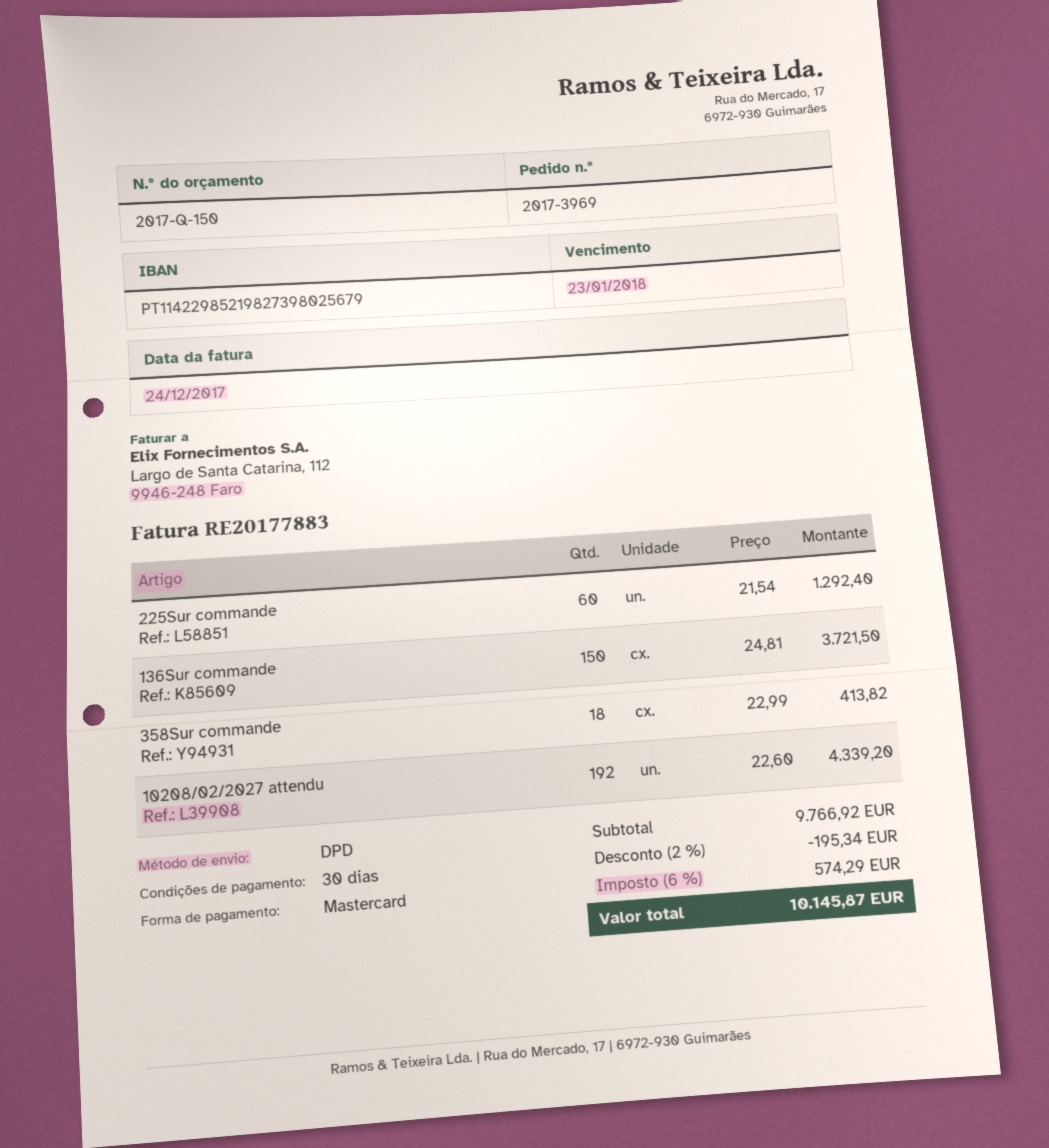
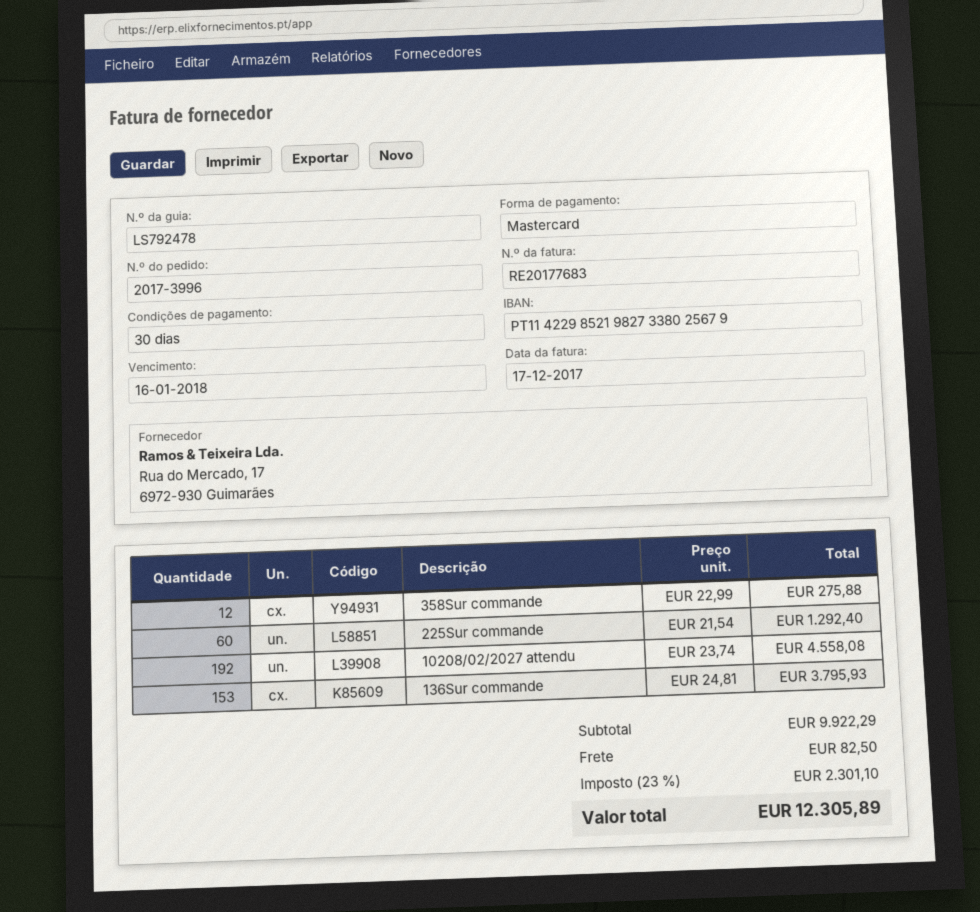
order number: 2017-3969 -> 2017-3996
invoice number: RE20177883 -> RE20177683
invoice date: 2017-12-24 -> 2017-12-17
due date: 2018-01-23 -> 2018-01-16
bank account: PT11422985219827398025679 -> PT11422985219827338025679
136Sur commande: 150 x 24.81 = 3721.50 -> 153 x 24.81 = 3795.93
358Sur commande: 18 x 22.99 = 413.82 -> 12 x 22.99 = 275.88
10208/02/2027 attendu: 192 x 22.60 = 4339.20 -> 192 x 23.74 = 4558.08
subtotal: 9766.92 -> 9922.29
discount: 2% = 195.34 -> none
shipping: none -> 82.50
tax: 6% = 574.29 -> 23% = 2301.10
total: 10145.87 -> 12305.89

